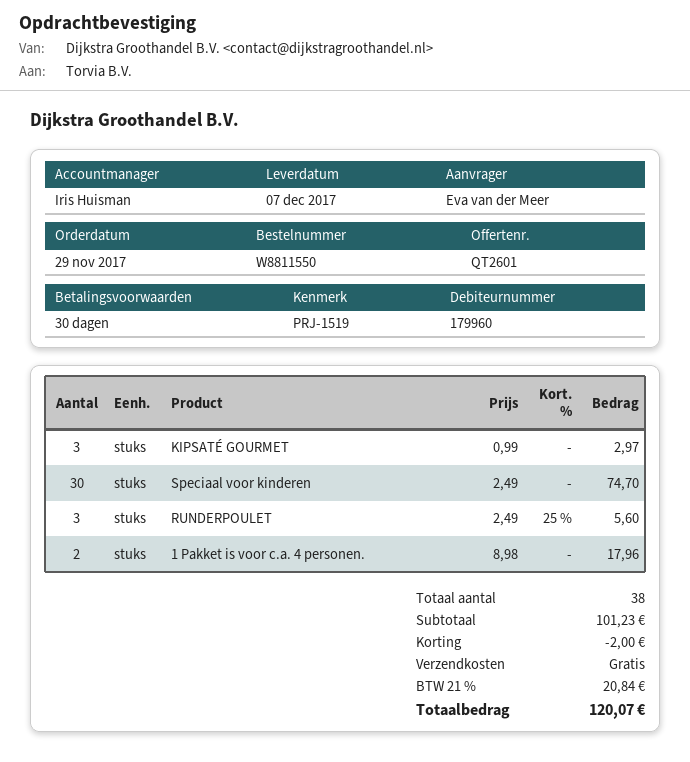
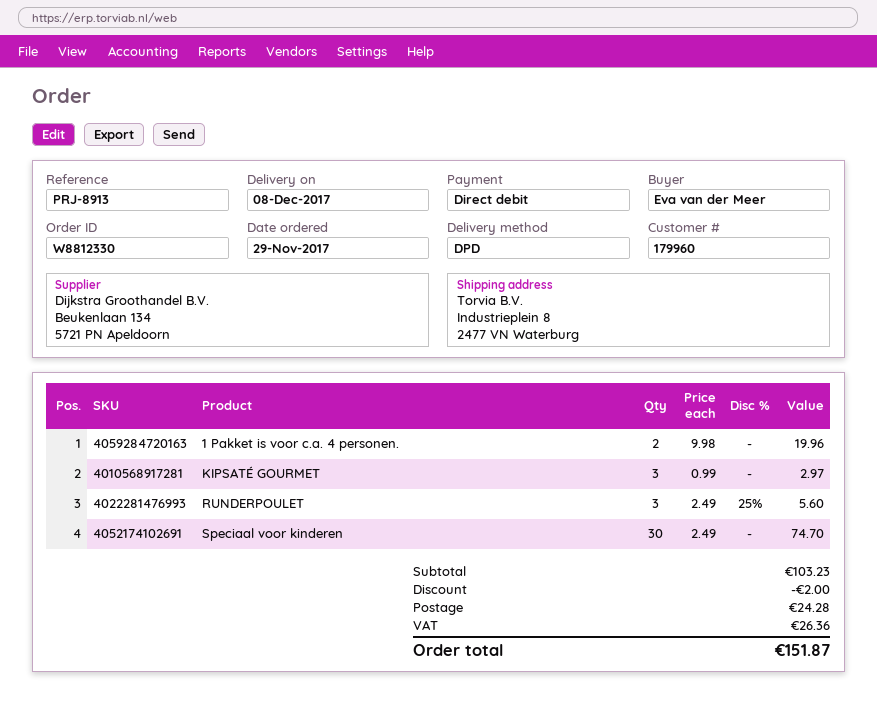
order number: W8811550 -> W8812330
delivery date: 2017-12-07 -> 2017-12-08
reference: PRJ-1519 -> PRJ-8913
1 Pakket is voor c.a. 4 personen.: 2 x 8.98 = 17.96 -> 2 x 9.98 = 19.96
subtotal: 101.23 -> 103.23
shipping: 0.00 -> 24.28
tax: 20.84 -> 26.36
total: 120.07 -> 151.87

